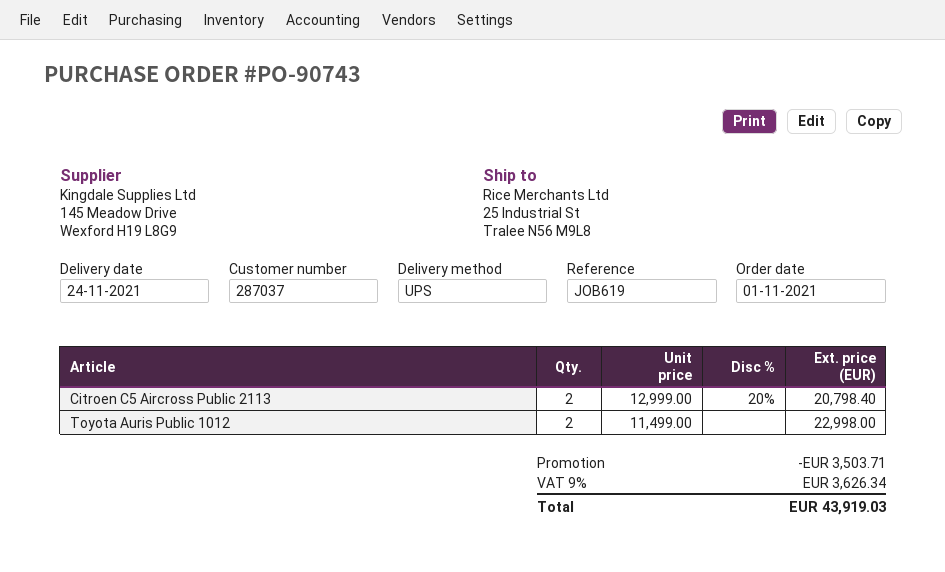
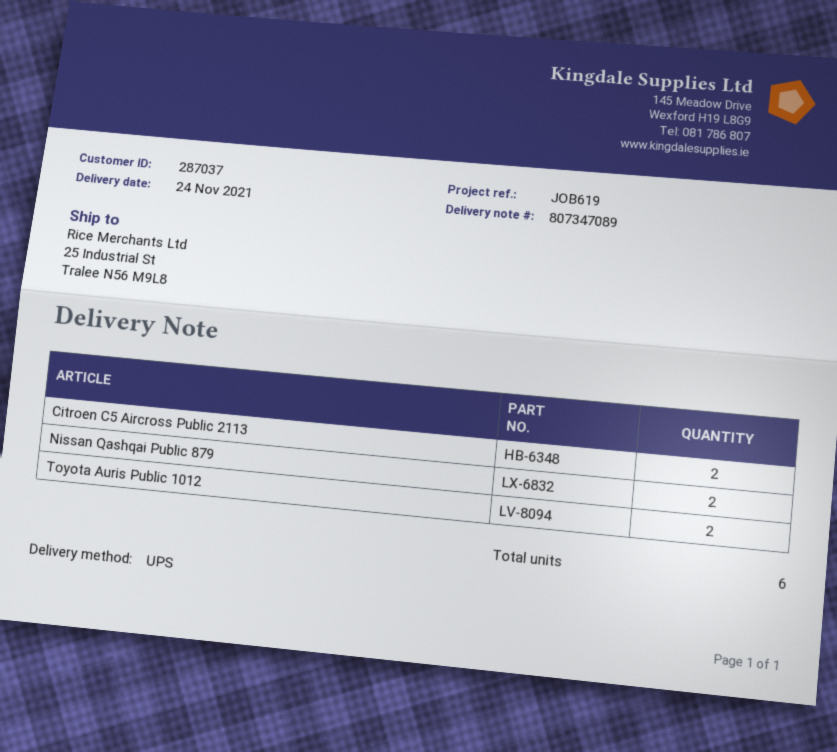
Nissan Qashqai Public 879: none -> 2

